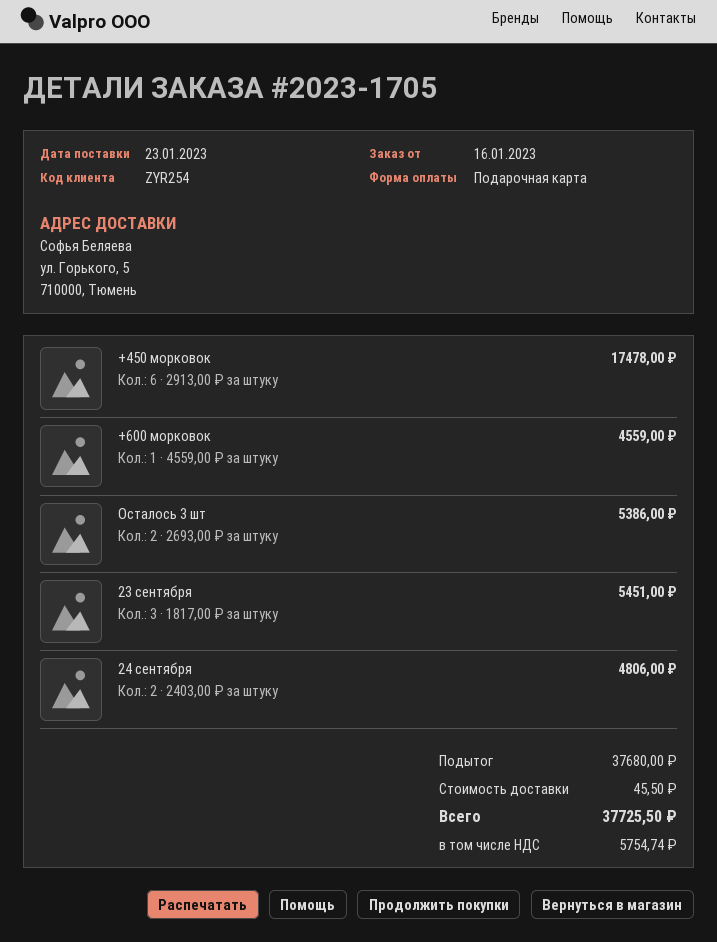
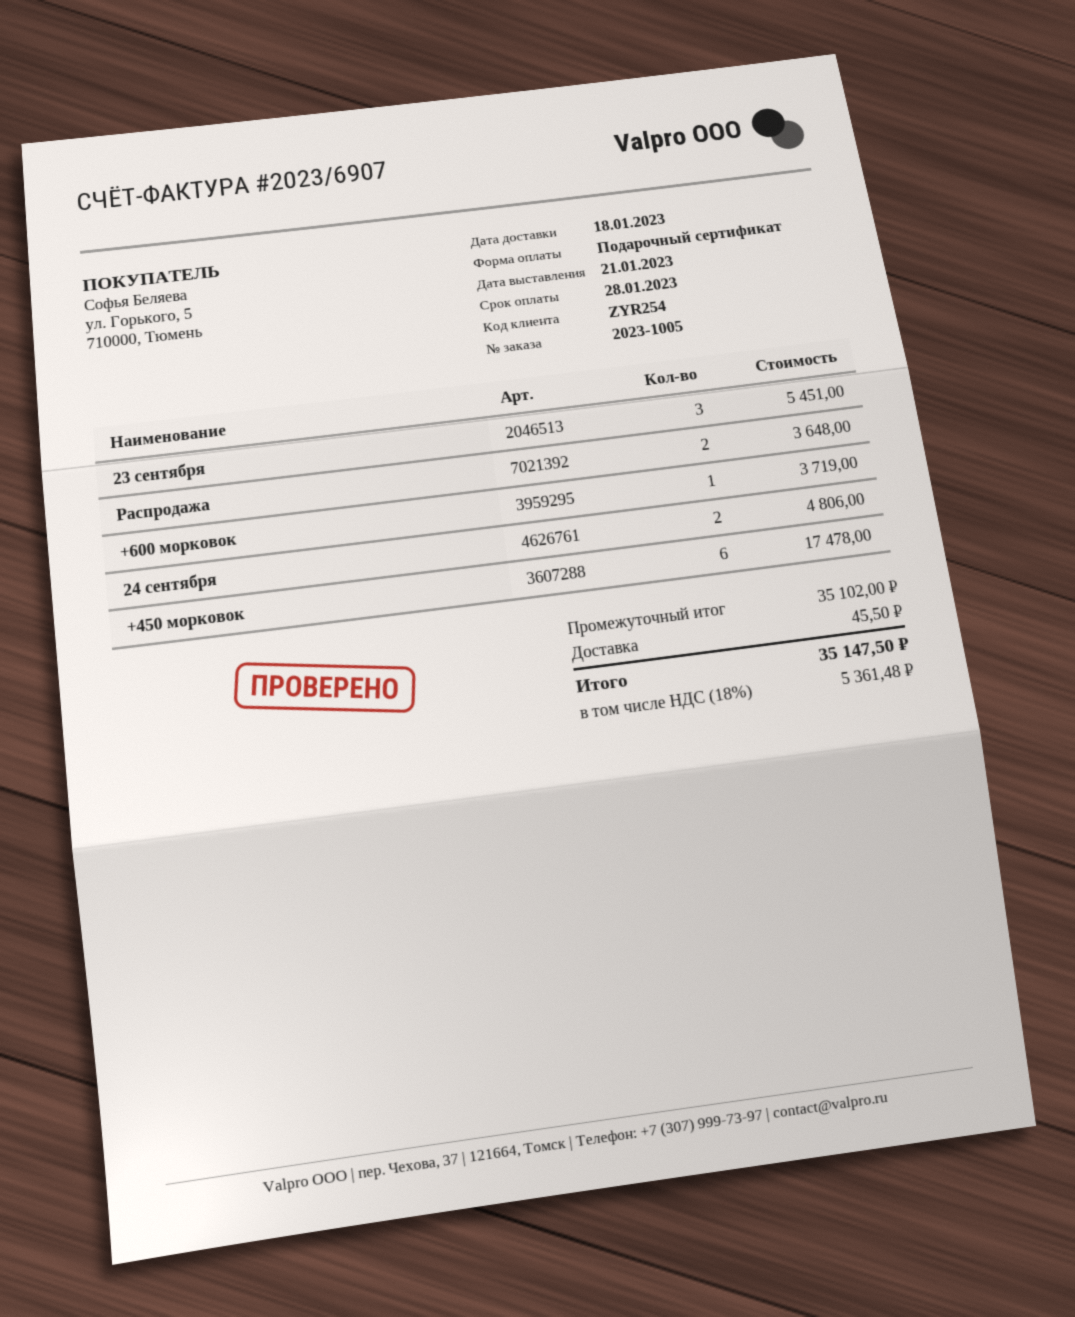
order number: 2023-1705 -> 2023-1005
delivery date: 2023-01-23 -> 2023-01-18
+600 морковок: 1 for 4559.00 -> 1 for 3719.00
Осталось 3 шт: 2 for 5386.00 -> none
Распродажа: none -> 2 for 3648.00
subtotal: 37680.00 -> 35102.00
tax: 5754.74 -> 5361.48
total: 37725.50 -> 35147.50

